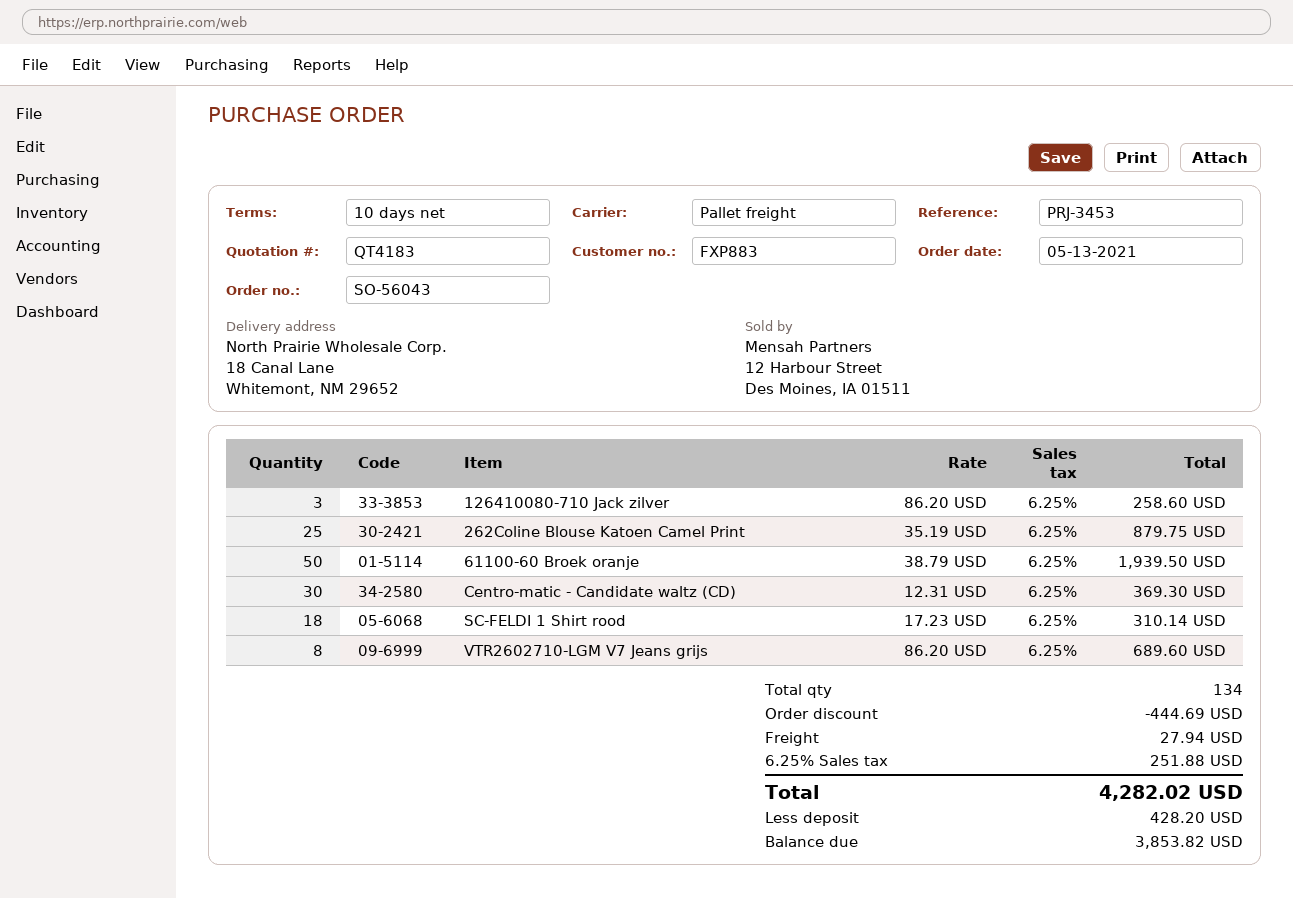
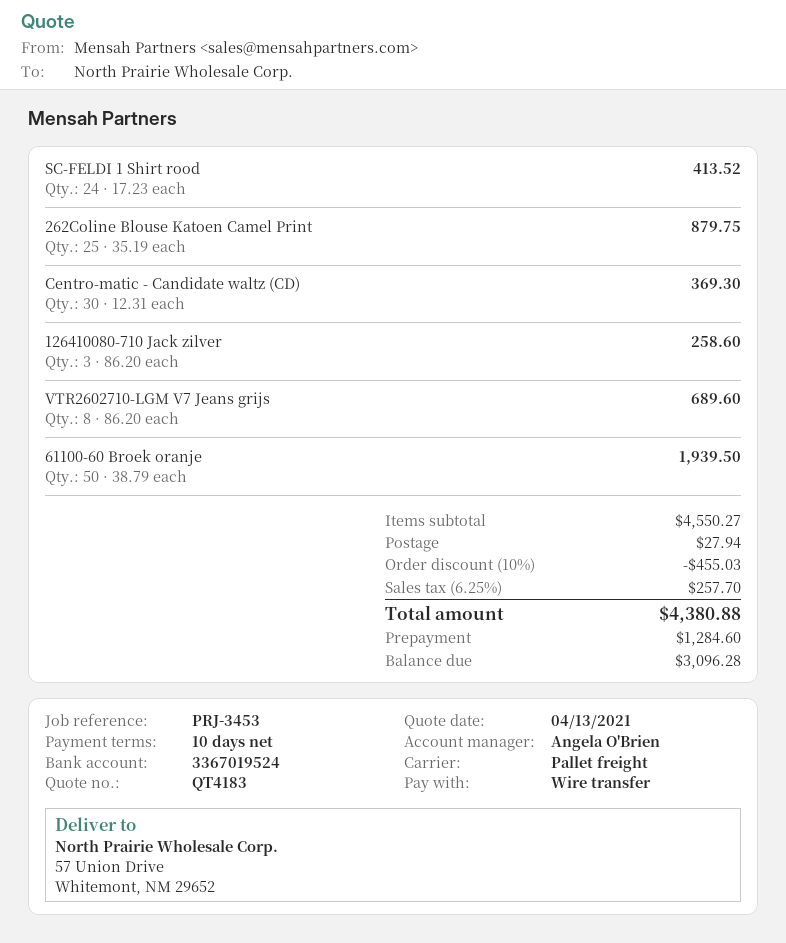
ship to: 18 Canal Lane, Whitemont, NM 29652 -> 57 Union Drive, Whitemont, NM 29652
SC-FELDI 1 Shirt rood: 18 x 17.23 = 310.14 -> 24 x 17.23 = 413.52
discount: 444.69 -> 455.03
tax: 6.25% = 251.88 -> 6.25% = 257.70
total: 4282.02 -> 4380.88
deposit: 428.20 -> 1284.60
balance: 3853.82 -> 3096.28

